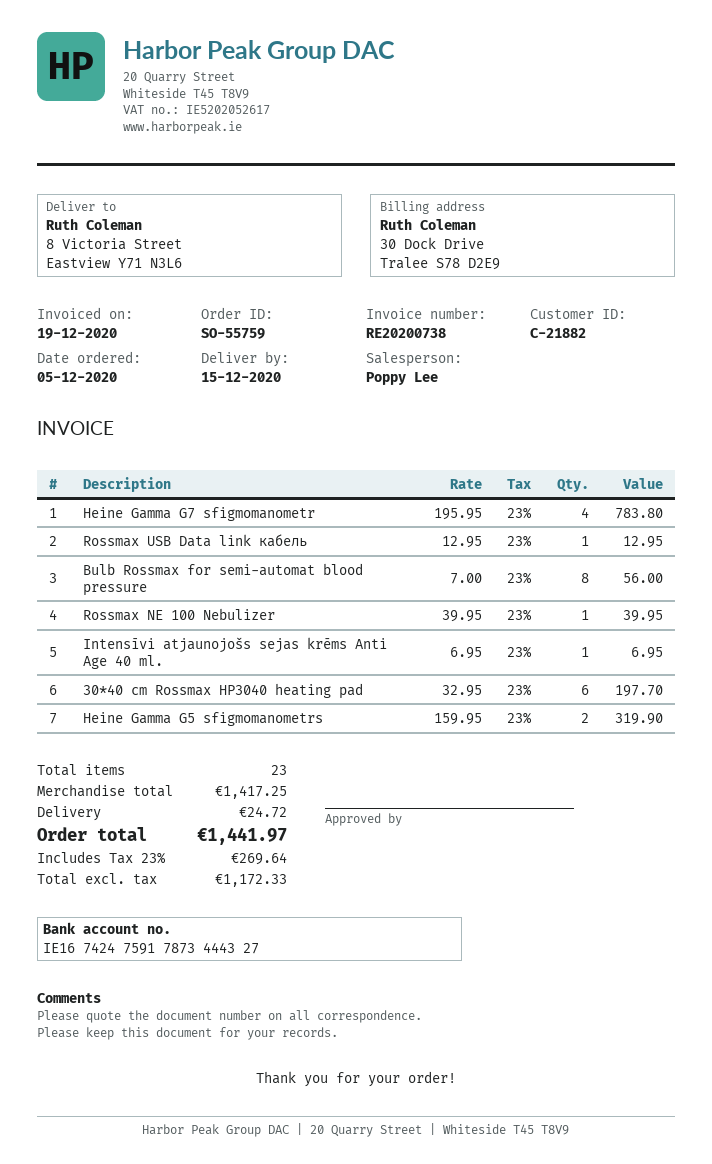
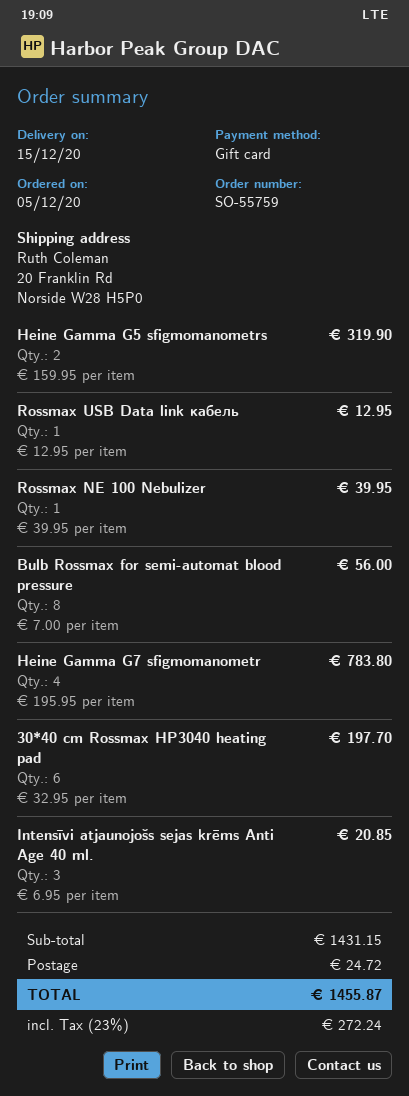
ship to: 8 Victoria Street, Eastview Y71 N3L6 -> 20 Franklin Rd, Norside W28 H5P0
Intensīvi atjaunojošs sejas krēms Anti Age 40 ml.: 1 x 6.95 = 6.95 -> 3 x 6.95 = 20.85
subtotal: 1417.25 -> 1431.15
tax: 23% = 269.64 -> 23% = 272.24
total: 1441.97 -> 1455.87

